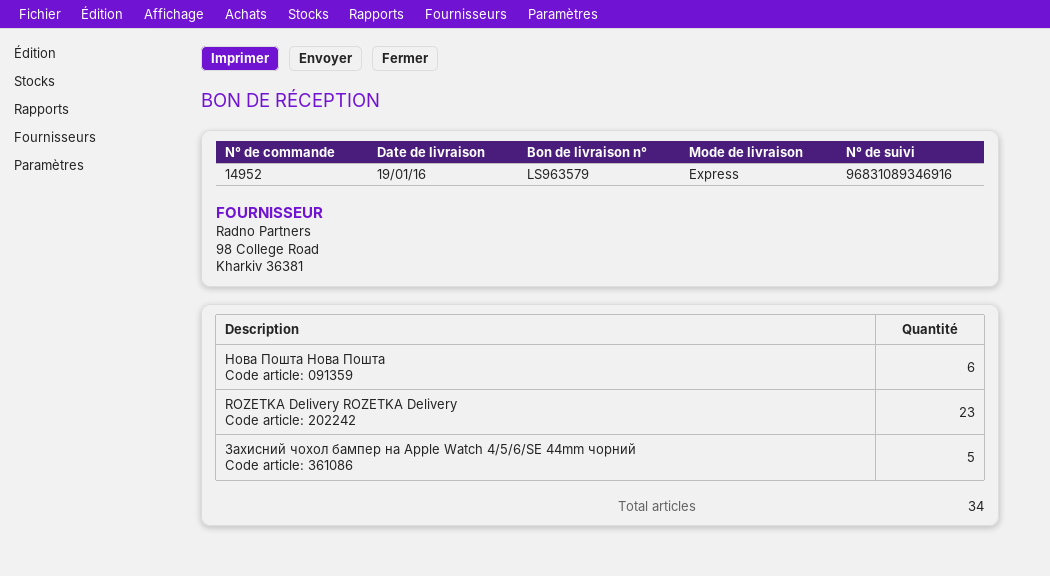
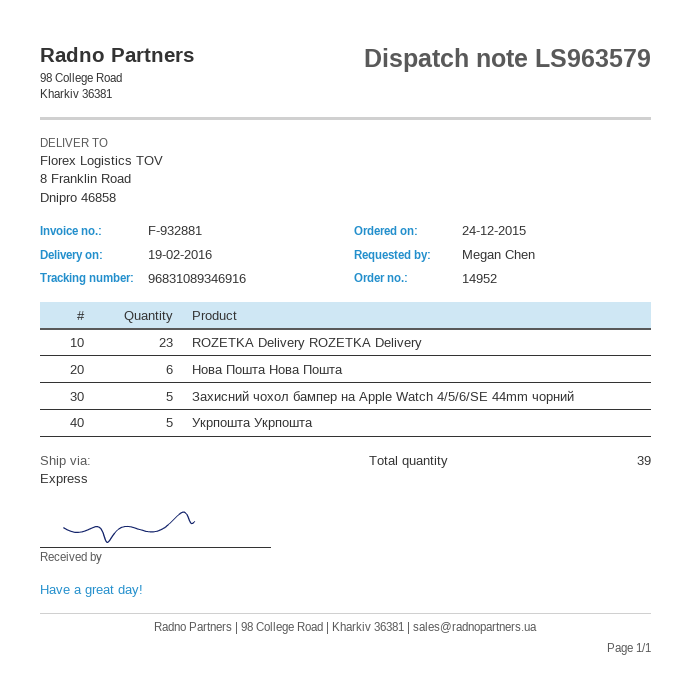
delivery date: 2016-01-19 -> 2016-02-19
Укрпошта Укрпошта: none -> 5
total quantity: 34 -> 39

